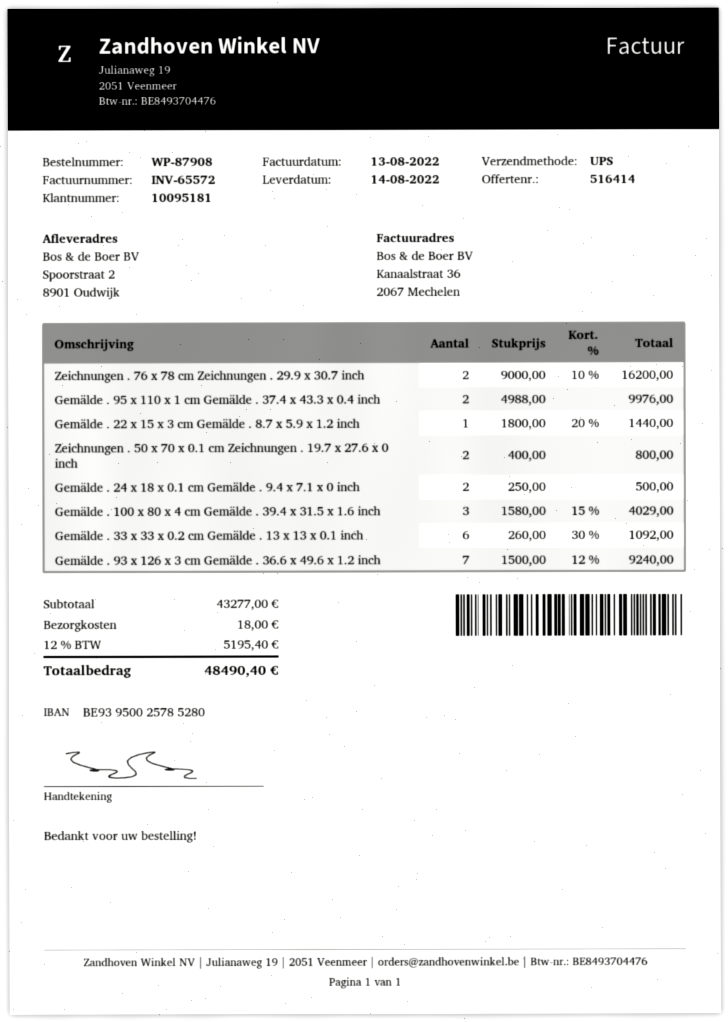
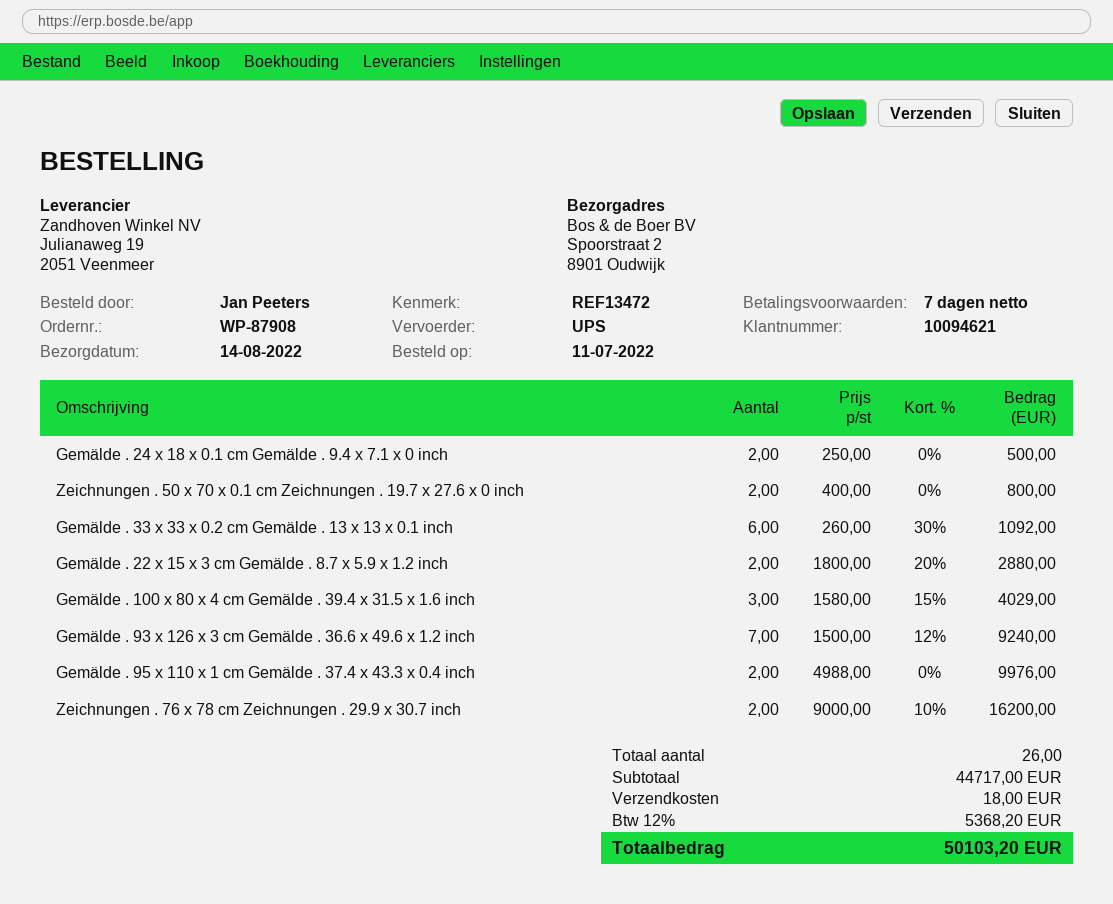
customer number: 10095181 -> 10094621
Gemälde . 22 x 15 x 3 cm Gemälde . 8.7 x 5.9 x 1.2 inch: 1 x 1800.00 - 20% = 1440.00 -> 2 x 1800.00 - 20% = 2880.00
subtotal: 43277.00 -> 44717.00
tax: 12% = 5195.40 -> 12% = 5368.20
total: 48490.40 -> 50103.20

